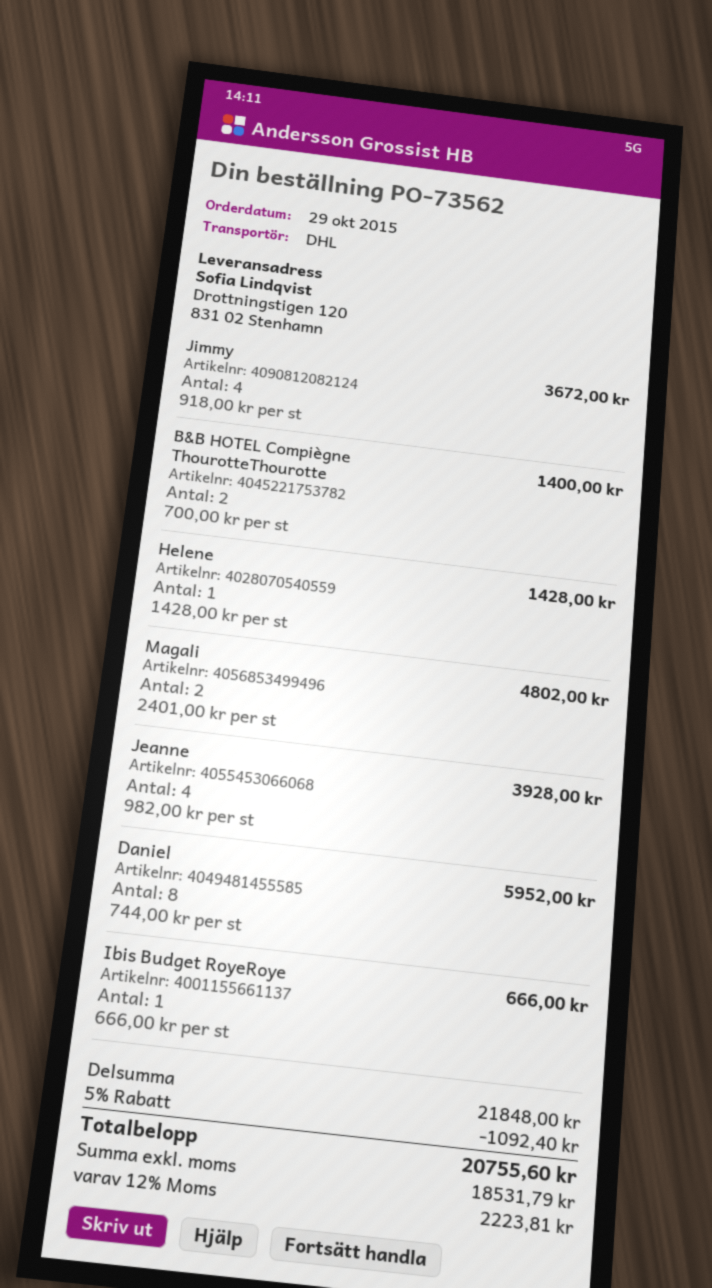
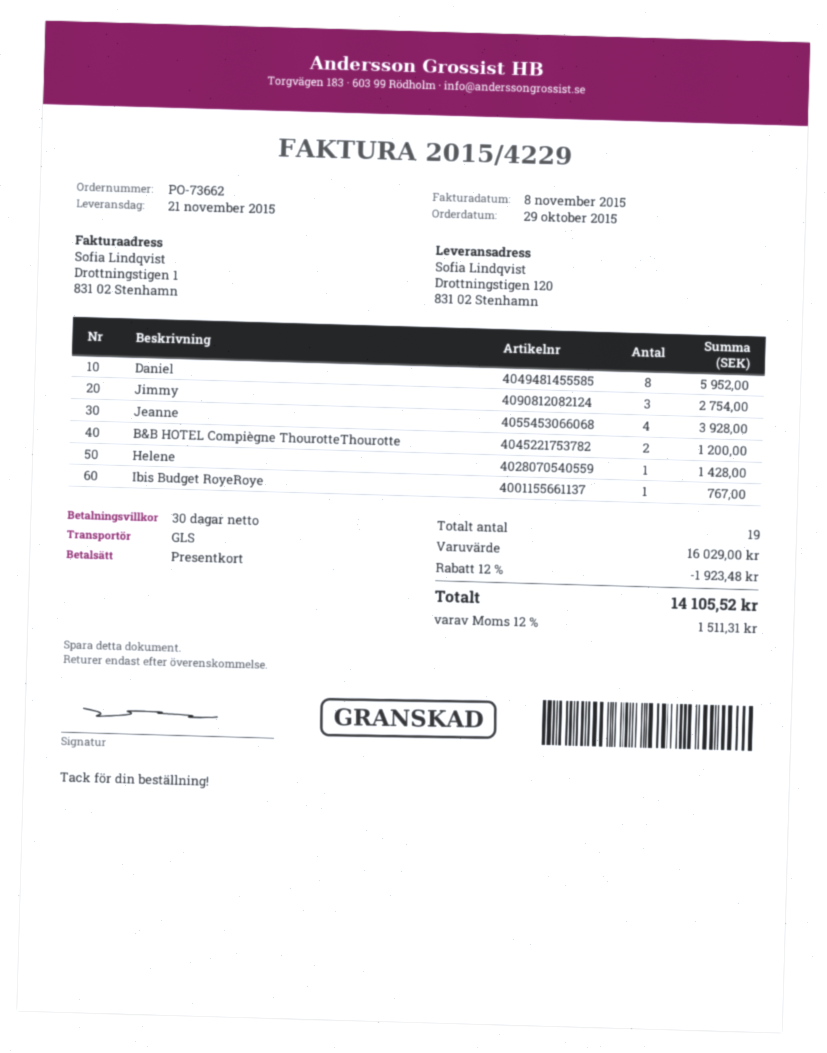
order number: PO-73562 -> PO-73662
shipping method: DHL -> GLS
Jimmy: 4 for 3672.00 -> 3 for 2754.00
B&B HOTEL Compiègne ThourotteThourotte: 2 for 1400.00 -> 2 for 1200.00
Magali: 2 for 4802.00 -> none
Ibis Budget RoyeRoye: 1 for 666.00 -> 1 for 767.00
subtotal: 21848.00 -> 16029.00
discount: 5% = 1092.40 -> 12% = 1923.48
tax: 12% = 2223.81 -> 12% = 1511.31
total: 20755.60 -> 14105.52

